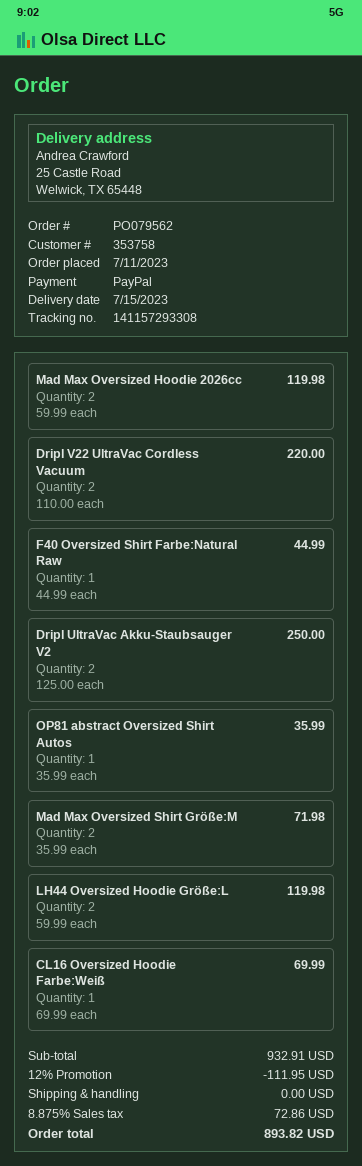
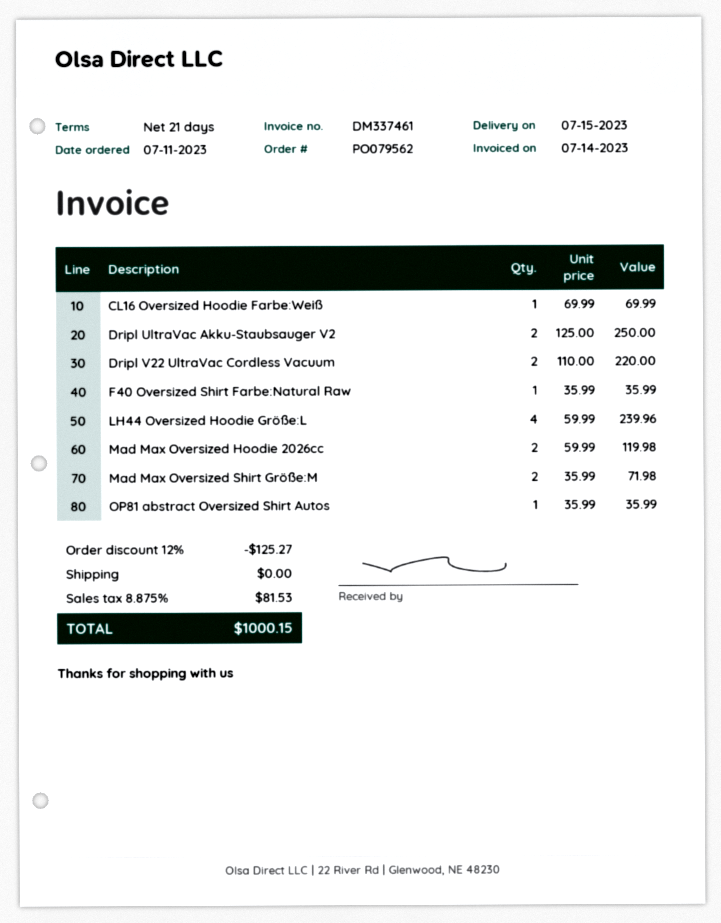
F40 Oversized Shirt Farbe:Natural Raw: 1 x 44.99 = 44.99 -> 1 x 35.99 = 35.99
LH44 Oversized Hoodie Größe:L: 2 x 59.99 = 119.98 -> 4 x 59.99 = 239.96
discount: 12% = 111.95 -> 12% = 125.27
tax: 8.875% = 72.86 -> 8.875% = 81.53
total: 893.82 -> 1000.15

